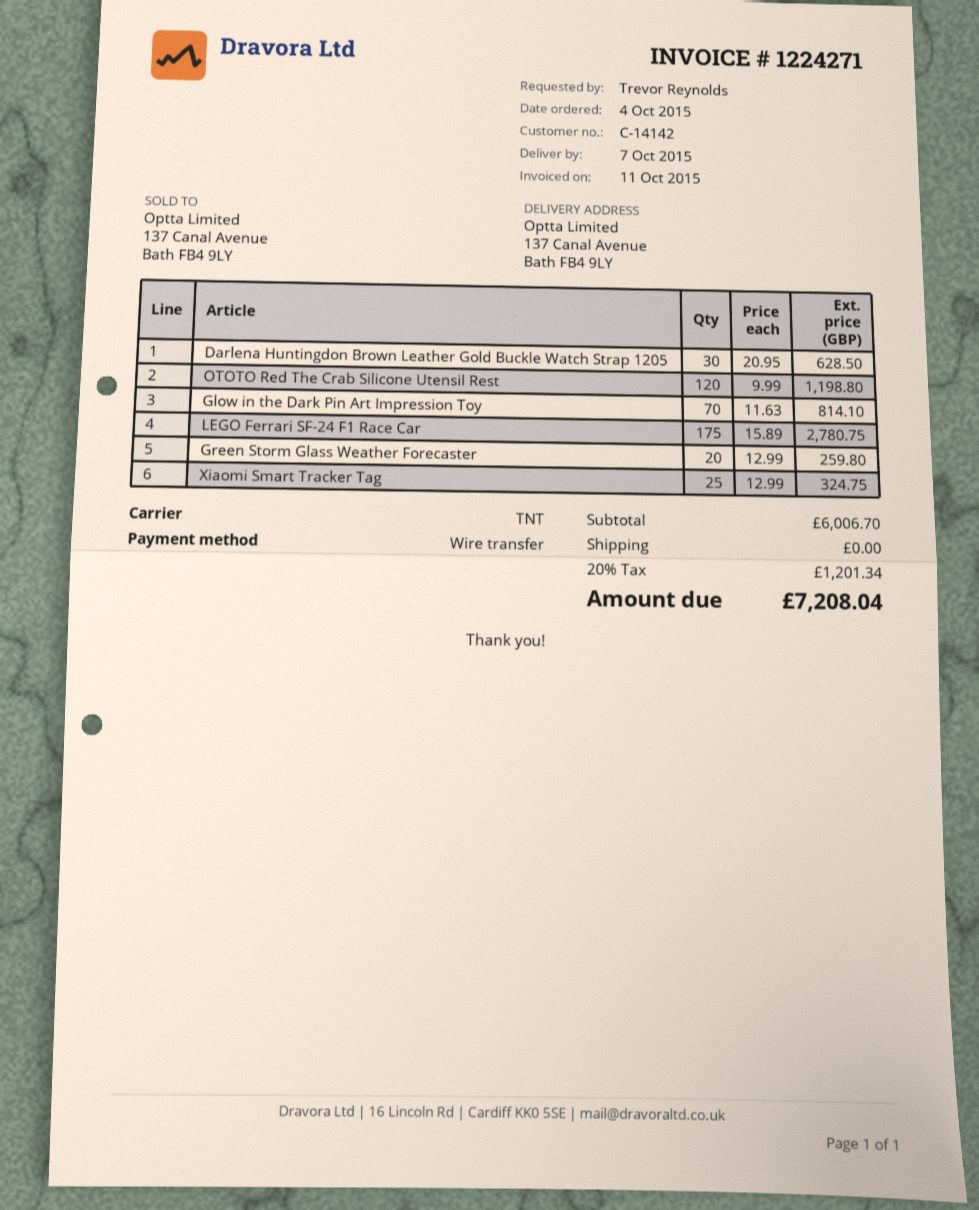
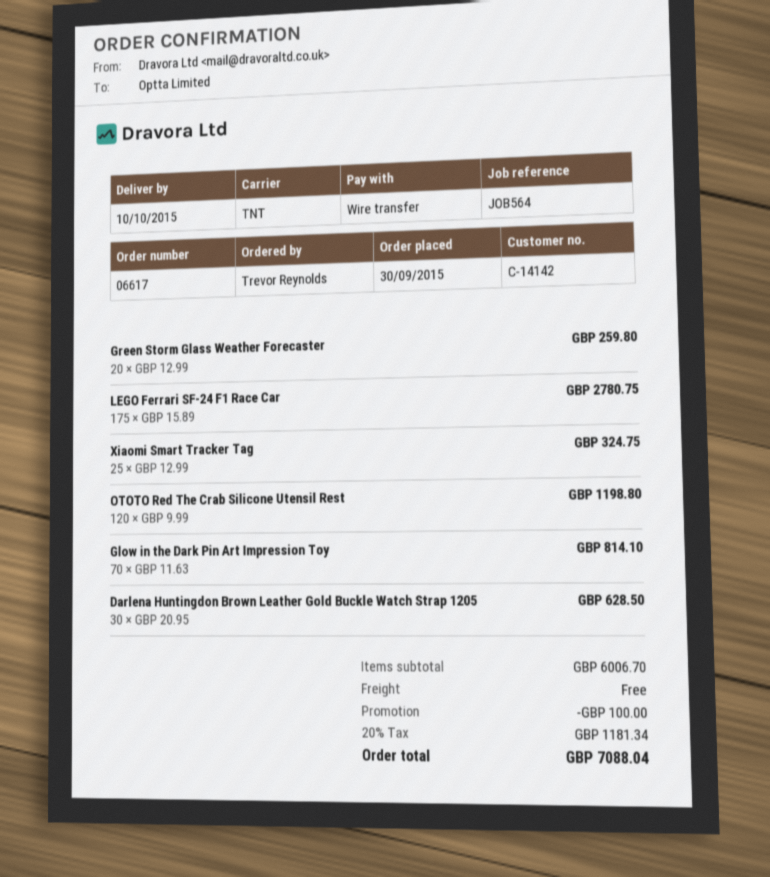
order date: 2015-10-04 -> 2015-09-30
delivery date: 2015-10-07 -> 2015-10-10
discount: none -> 100.00
tax: 20% = 1201.34 -> 20% = 1181.34
total: 7208.04 -> 7088.04

